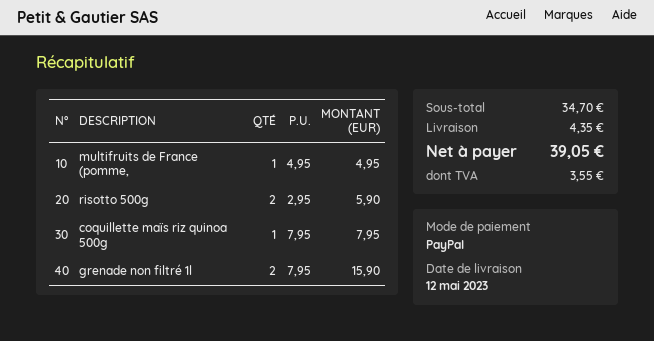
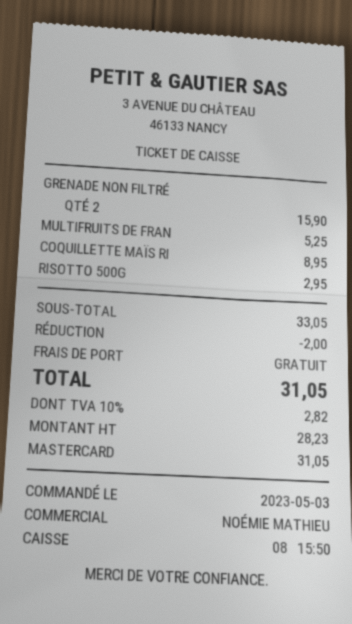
payment method: PayPal -> Mastercard
multifruits de France (pomme,: 1 for 4.95 -> 1 for 5.25
risotto 500g: 2 for 5.90 -> 1 for 2.95
coquillette maïs riz quinoa 500g: 1 for 7.95 -> 1 for 8.95
subtotal: 34.70 -> 33.05
discount: none -> 2.00
shipping: 4.35 -> 0.00
tax: 3.55 -> 2.82
total: 39.05 -> 31.05

